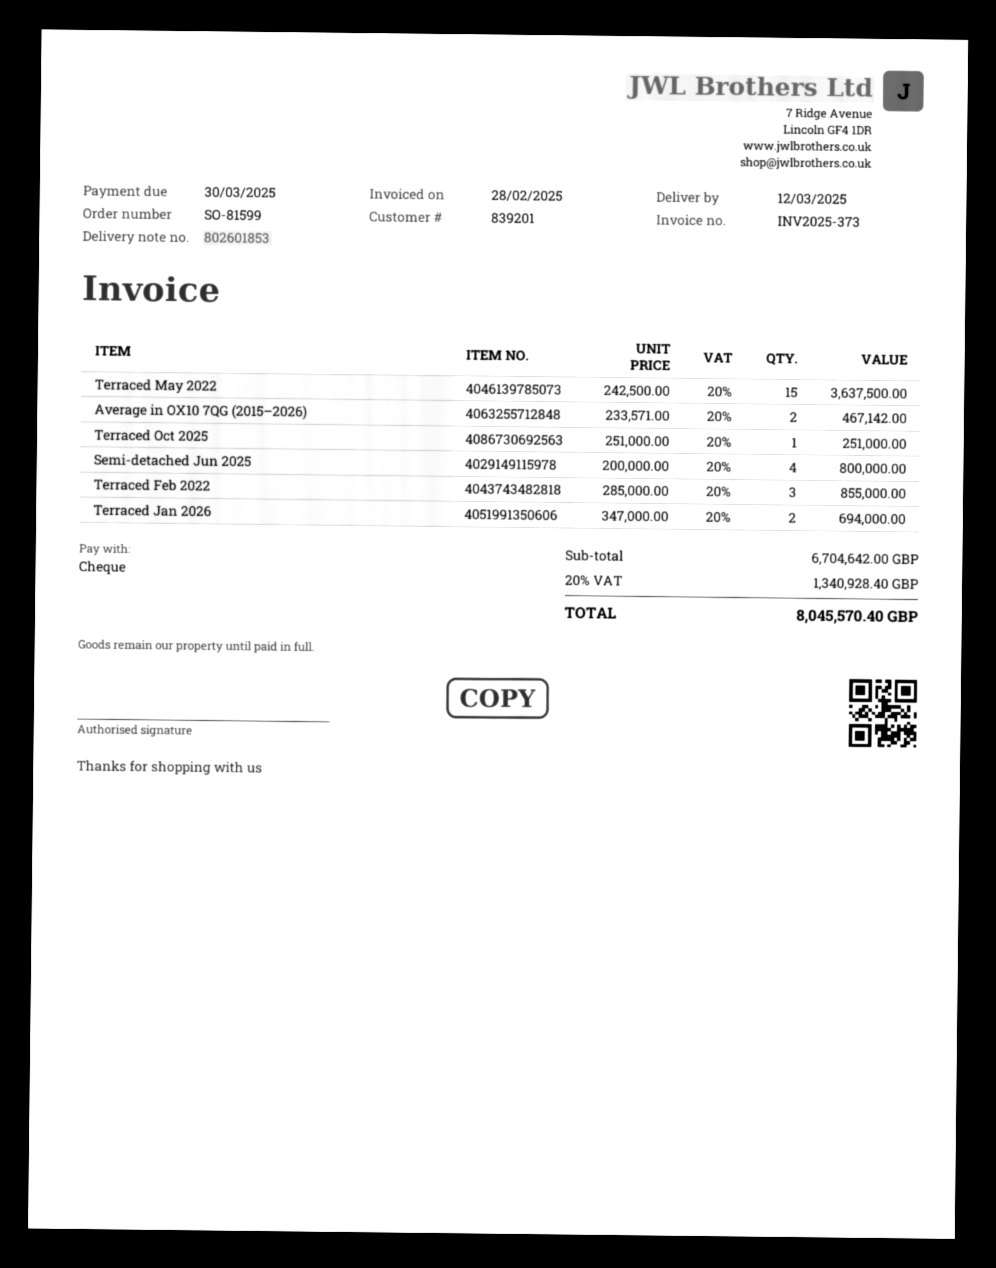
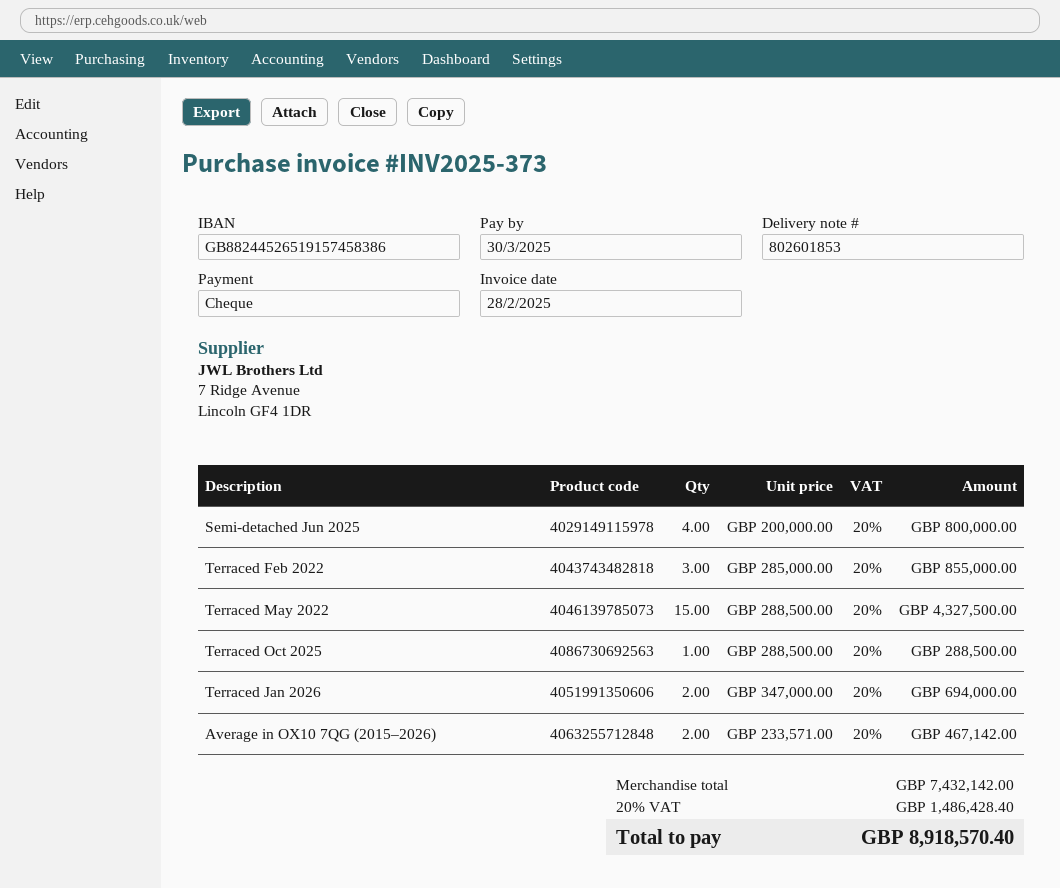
Terraced May 2022: 15 x 242500.00 = 3637500.00 -> 15 x 288500.00 = 4327500.00
Terraced Oct 2025: 1 x 251000.00 = 251000.00 -> 1 x 288500.00 = 288500.00
subtotal: 6704642.00 -> 7432142.00
tax: 20% = 1340928.40 -> 20% = 1486428.40
total: 8045570.40 -> 8918570.40

